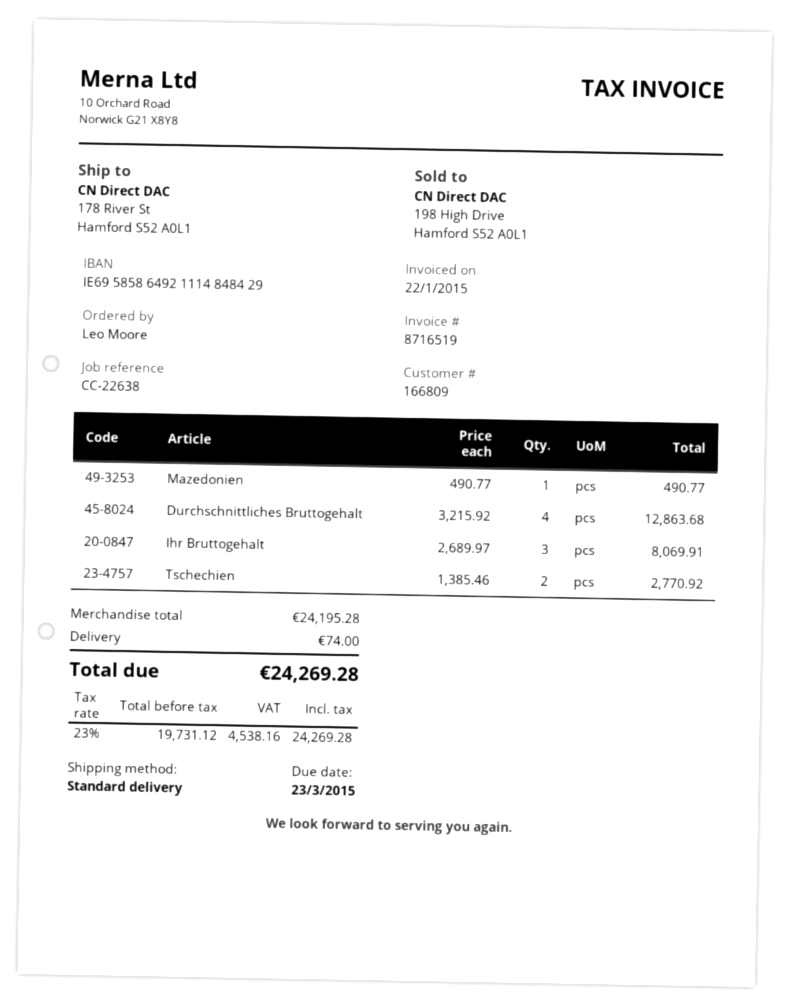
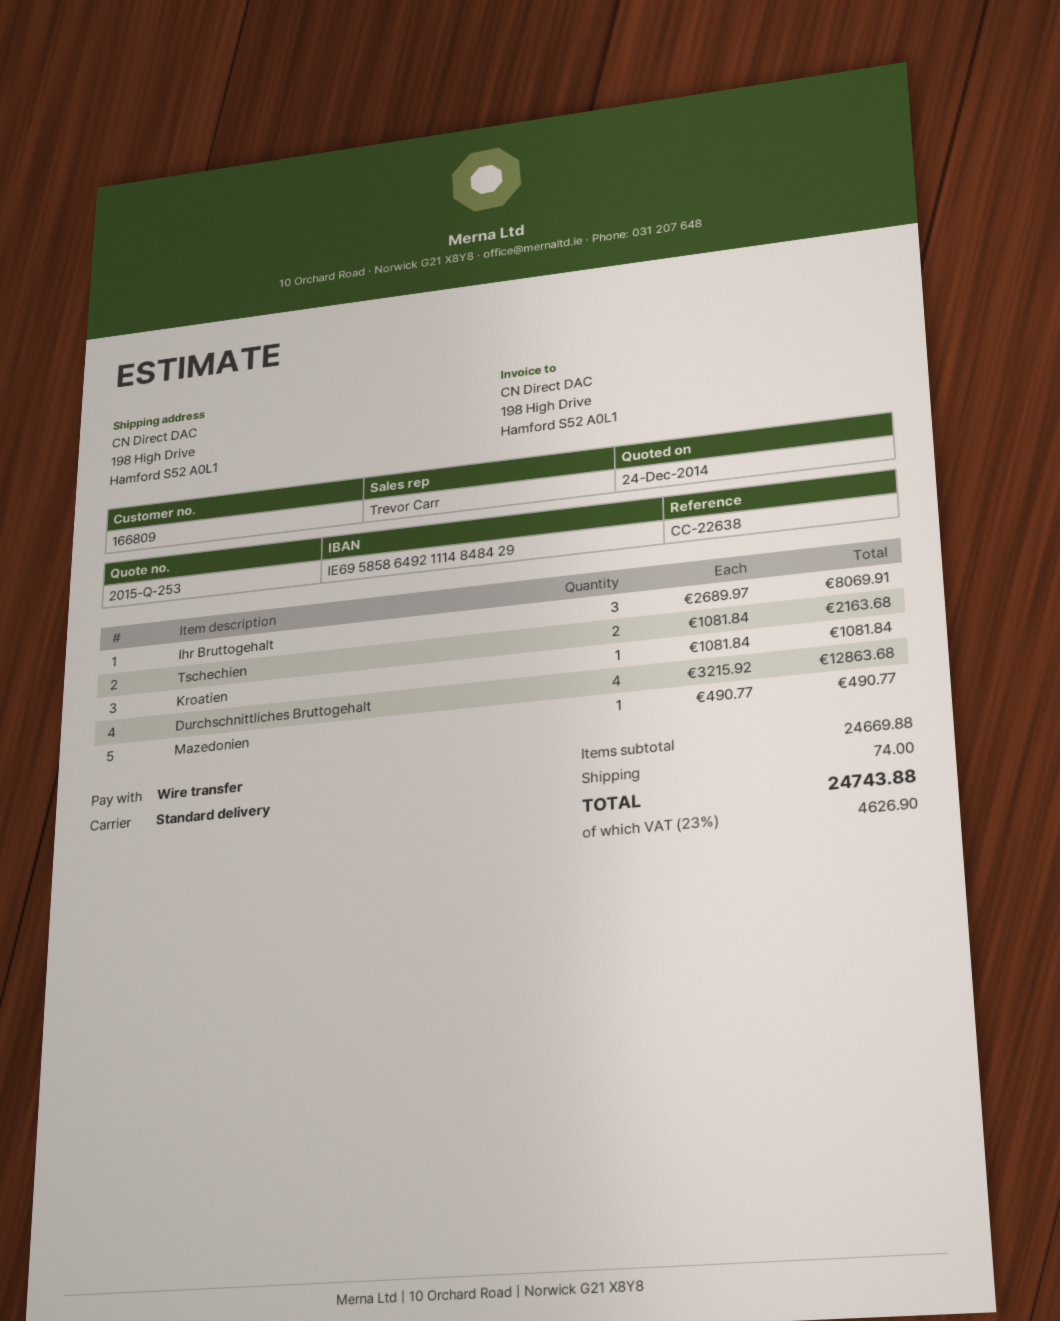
ship to: 178 River St, Hamford S52 A0L1 -> 198 High Drive, Hamford S52 A0L1
Tschechien: 2 x 1385.46 = 2770.92 -> 2 x 1081.84 = 2163.68
Kroatien: none -> 1 x 1081.84 = 1081.84
subtotal: 24195.28 -> 24669.88
tax: 23% = 4538.16 -> 23% = 4626.90
total: 24269.28 -> 24743.88

